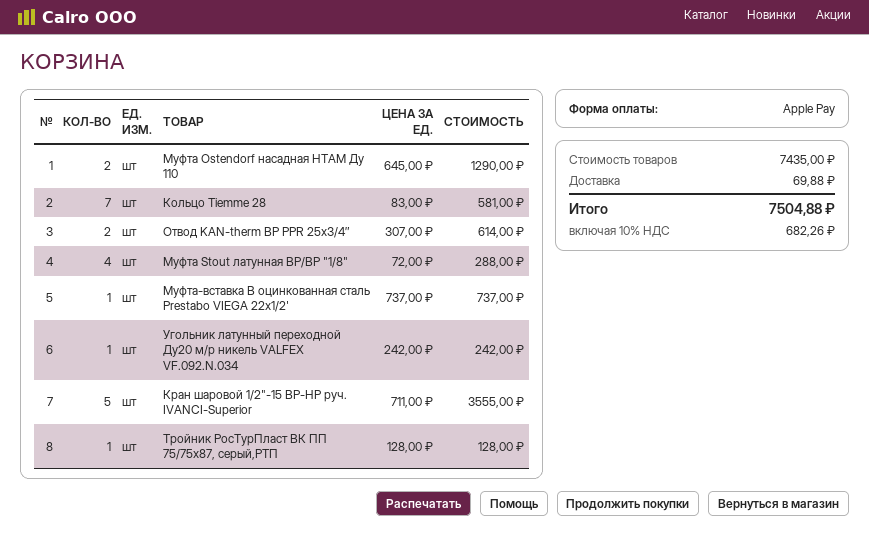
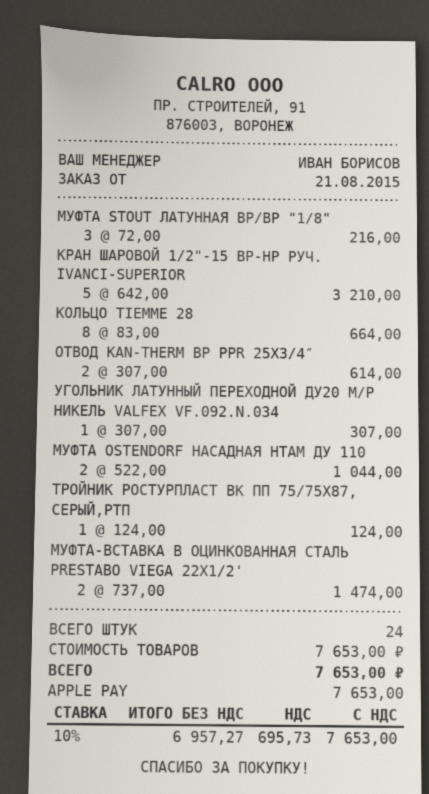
Муфта Ostendorf насадная HTAM Ду 110: 2 x 645.00 = 1290.00 -> 2 x 522.00 = 1044.00
Кольцо Tiemme 28: 7 x 83.00 = 581.00 -> 8 x 83.00 = 664.00
Муфта Stout латунная ВР/ВР "1/8": 4 x 72.00 = 288.00 -> 3 x 72.00 = 216.00
Муфта-вставка В оцинкованная сталь Prestabo VIEGA 22х1/2': 1 x 737.00 = 737.00 -> 2 x 737.00 = 1474.00
Угольник латунный переходной Ду20 м/р никель VALFEX VF.092.N.034: 1 x 242.00 = 242.00 -> 1 x 307.00 = 307.00
Кран шаровой 1/2"-15 ВР-НР руч. IVANCI-Superior: 5 x 711.00 = 3555.00 -> 5 x 642.00 = 3210.00
Тройник РосТурПласт ВК ПП 75/75х87, серый,РТП: 1 x 128.00 = 128.00 -> 1 x 124.00 = 124.00
subtotal: 7435.00 -> 7653.00
shipping: 69.88 -> none
tax: 10% = 682.26 -> 10% = 695.73
total: 7504.88 -> 7653.00

